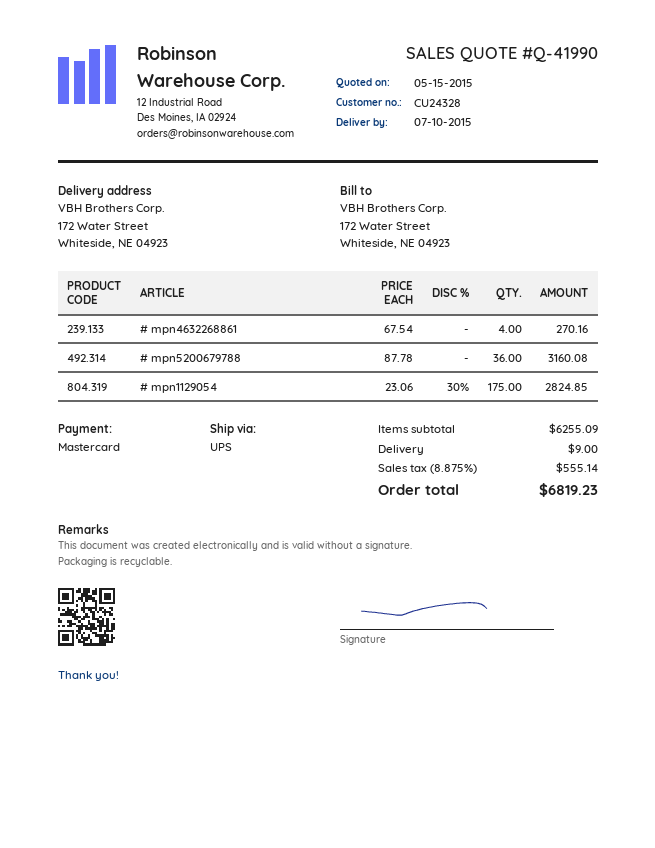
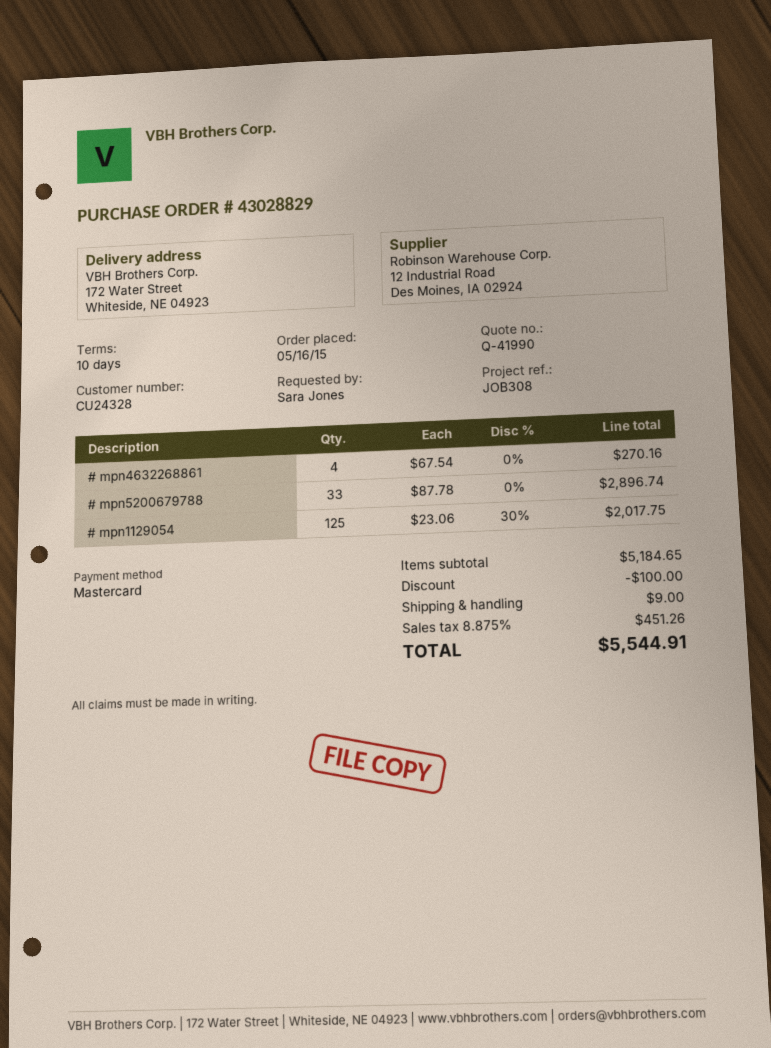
# mpn5200679788: 36 x 87.78 = 3160.08 -> 33 x 87.78 = 2896.74
# mpn1129054: 175 x 23.06 - 30% = 2824.85 -> 125 x 23.06 - 30% = 2017.75
subtotal: 6255.09 -> 5184.65
discount: none -> 100.00
tax: 8.875% = 555.14 -> 8.875% = 451.26
total: 6819.23 -> 5544.91

